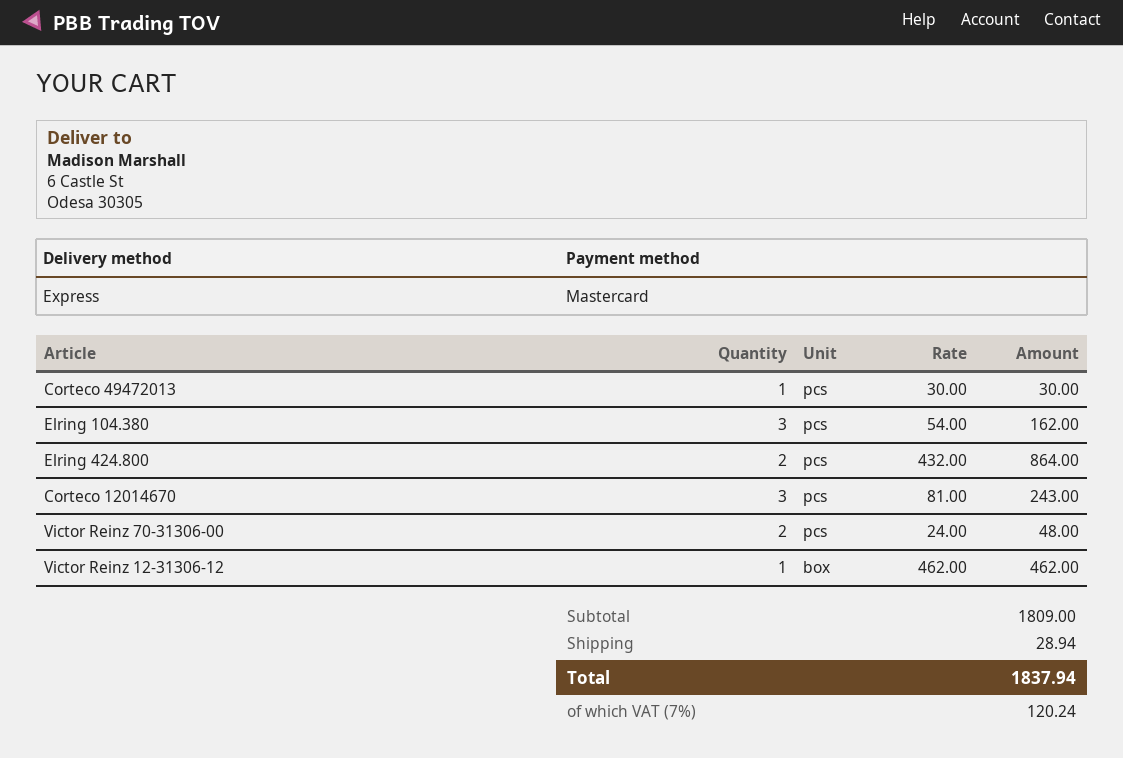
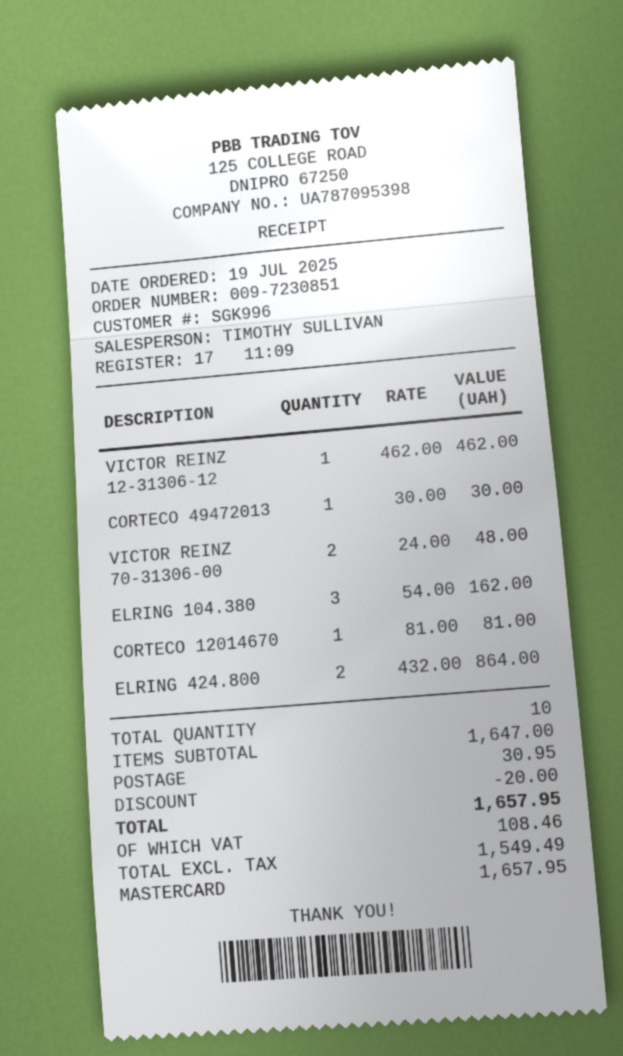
Corteco 12014670: 3 x 81.00 = 243.00 -> 1 x 81.00 = 81.00
subtotal: 1809.00 -> 1647.00
discount: none -> 20.00
shipping: 28.94 -> 30.95
tax: 120.24 -> 108.46
total: 1837.94 -> 1657.95

